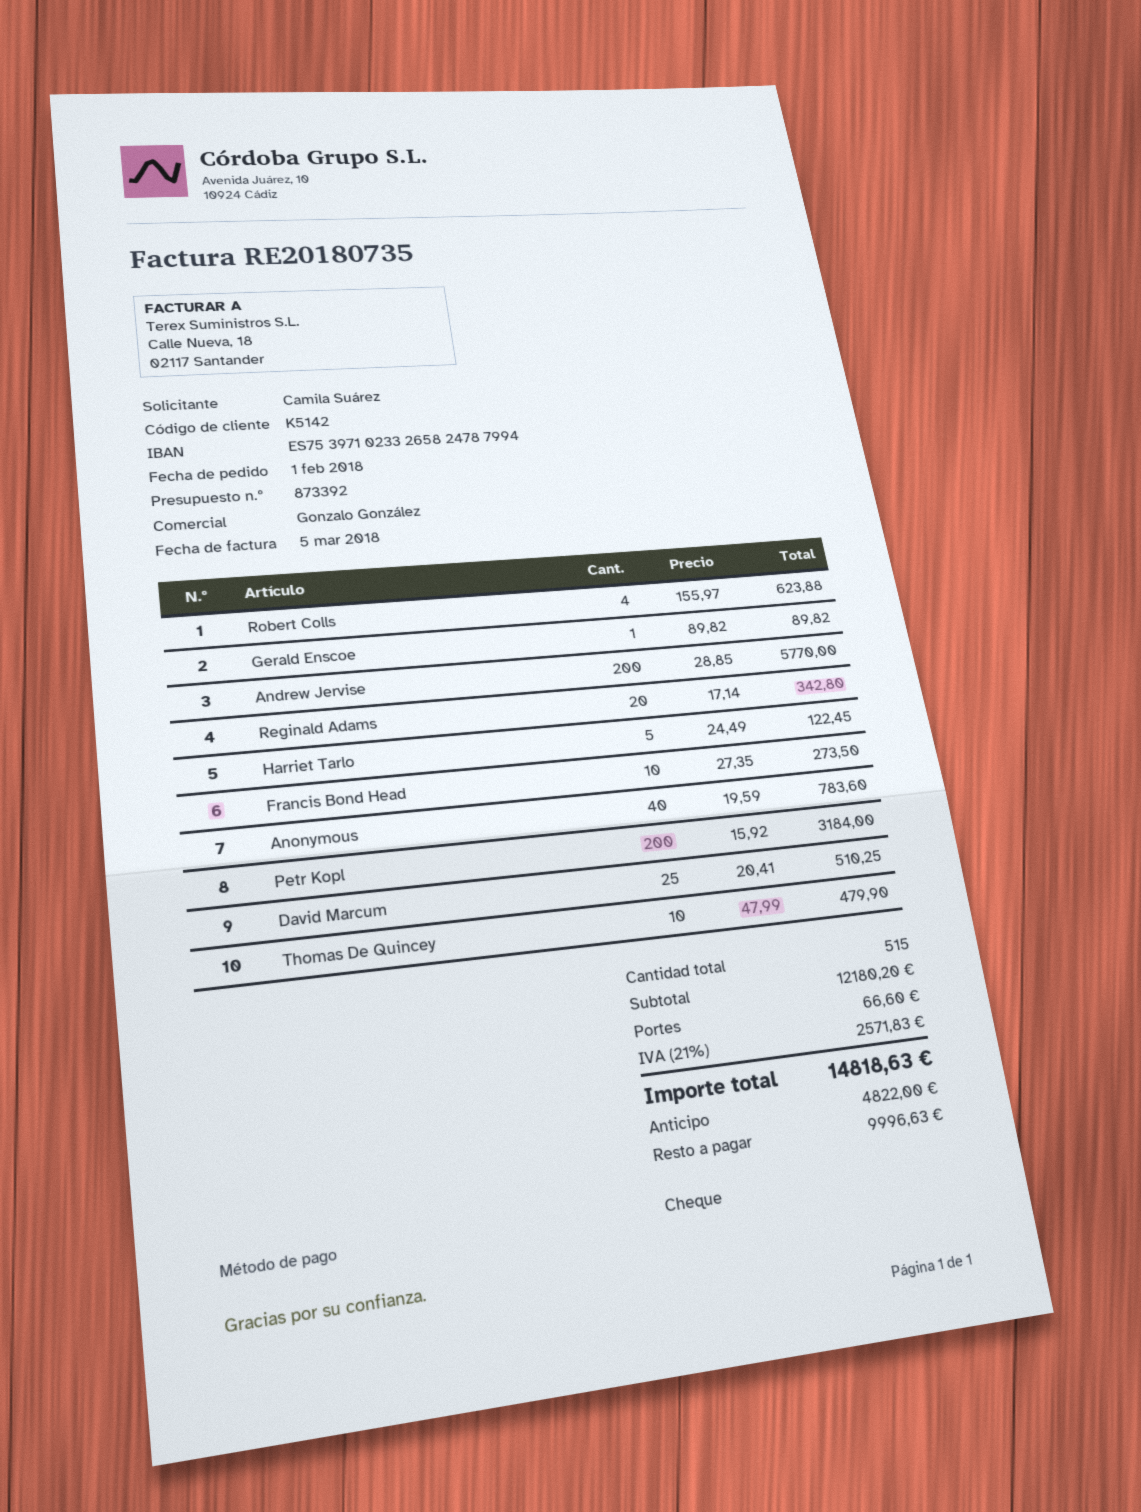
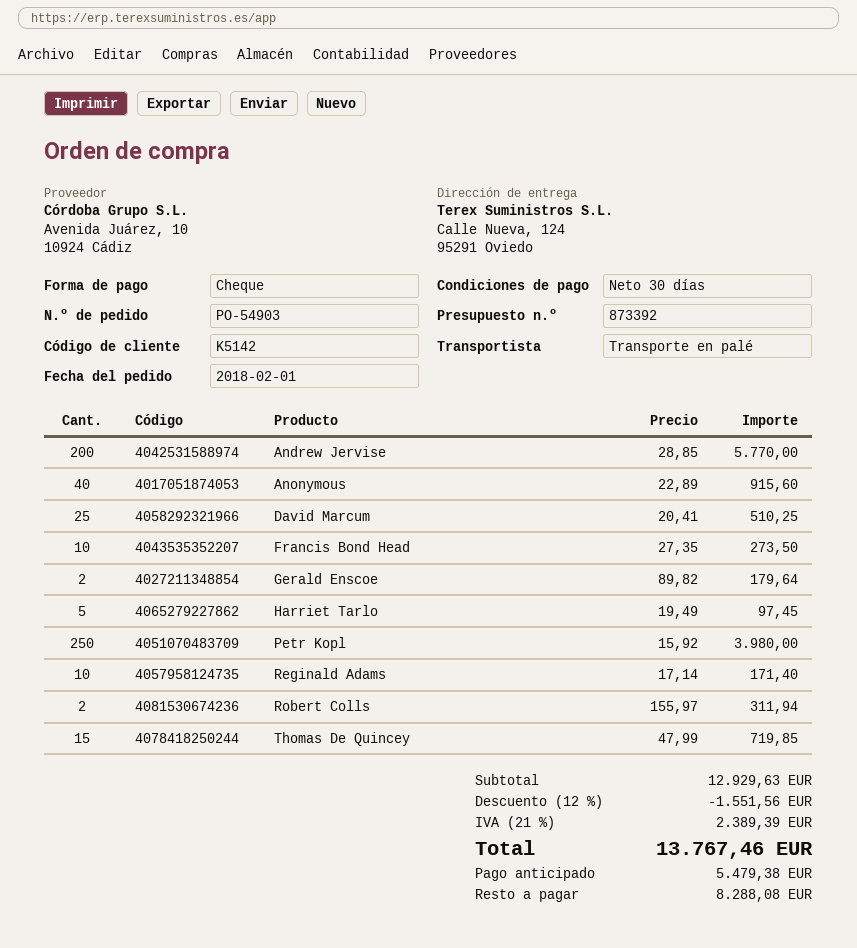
Robert Colls: 4 x 155.97 = 623.88 -> 2 x 155.97 = 311.94
Gerald Enscoe: 1 x 89.82 = 89.82 -> 2 x 89.82 = 179.64
Reginald Adams: 20 x 17.14 = 342.80 -> 10 x 17.14 = 171.40
Harriet Tarlo: 5 x 24.49 = 122.45 -> 5 x 19.49 = 97.45
Anonymous: 40 x 19.59 = 783.60 -> 40 x 22.89 = 915.60
Petr Kopl: 200 x 15.92 = 3184.00 -> 250 x 15.92 = 3980.00
Thomas De Quincey: 10 x 47.99 = 479.90 -> 15 x 47.99 = 719.85
subtotal: 12180.20 -> 12929.63
discount: none -> 12% = 1551.56
shipping: 66.60 -> none
tax: 21% = 2571.83 -> 21% = 2389.39
total: 14818.63 -> 13767.46
deposit: 4822.00 -> 5479.38
balance: 9996.63 -> 8288.08

